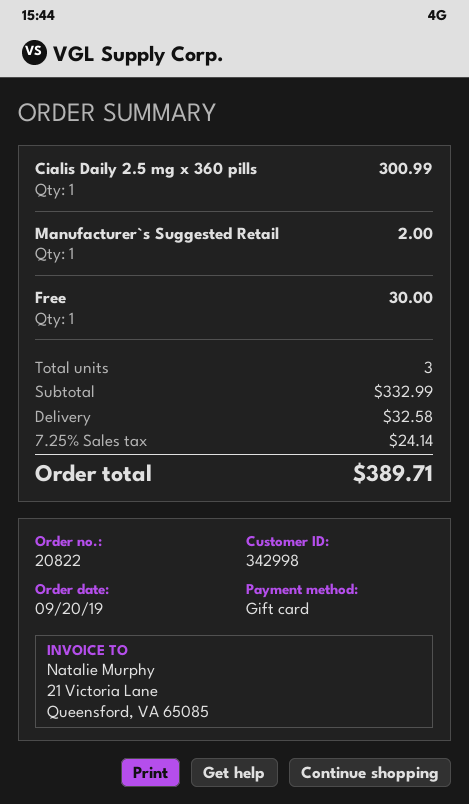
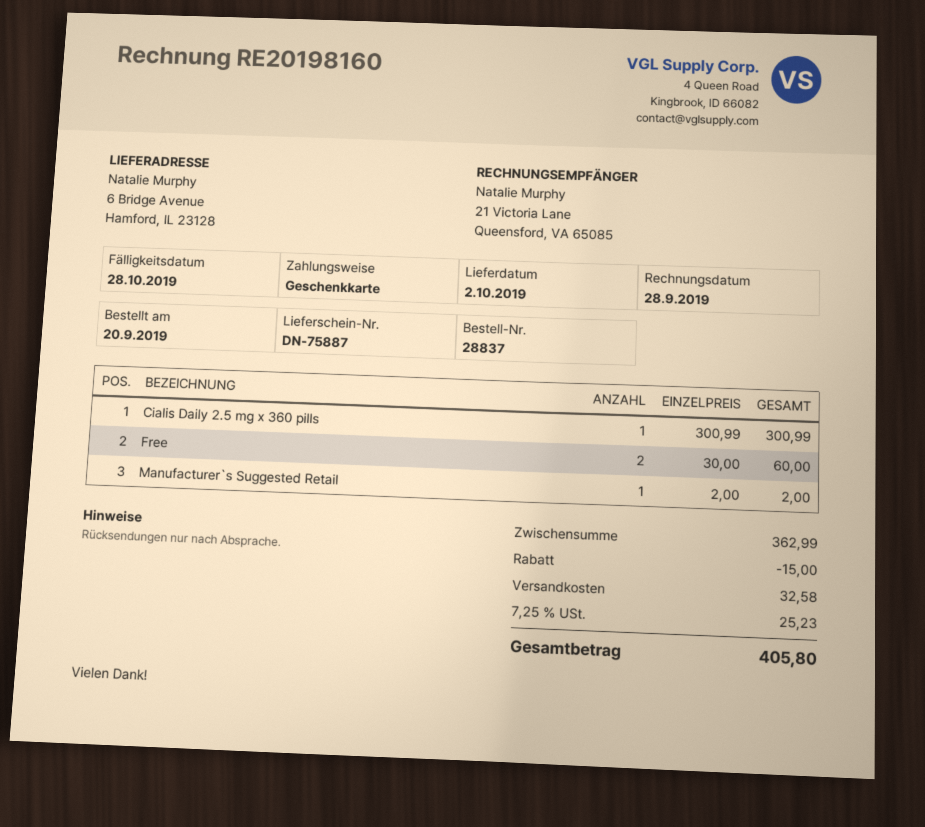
order number: 20822 -> 28837
Free: 1 for 30.00 -> 2 for 60.00
subtotal: 332.99 -> 362.99
discount: none -> 15.00
tax: 7.25% = 24.14 -> 7.25% = 25.23
total: 389.71 -> 405.80

